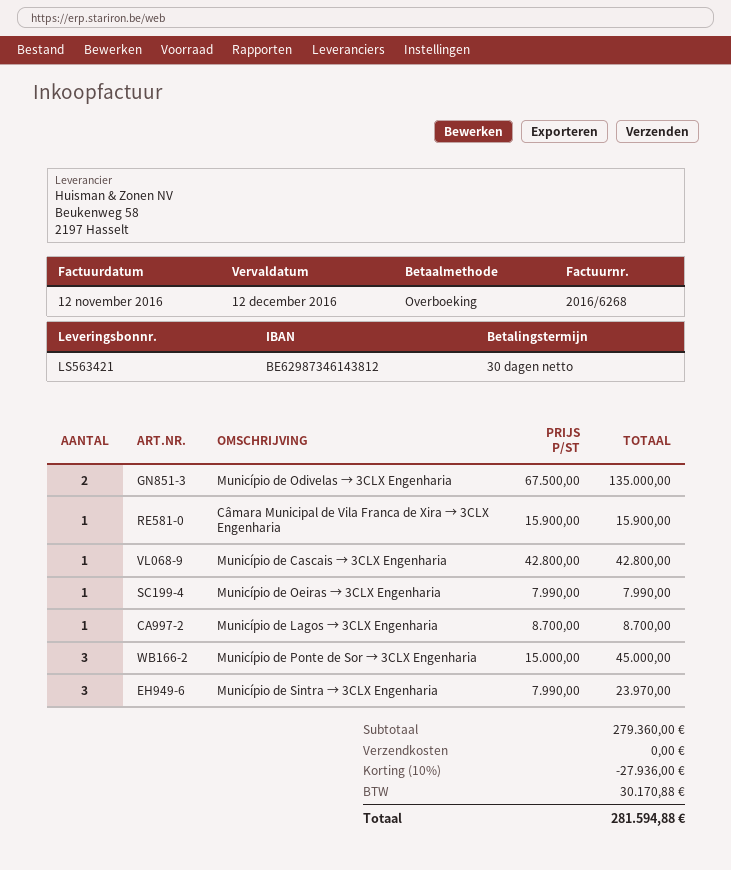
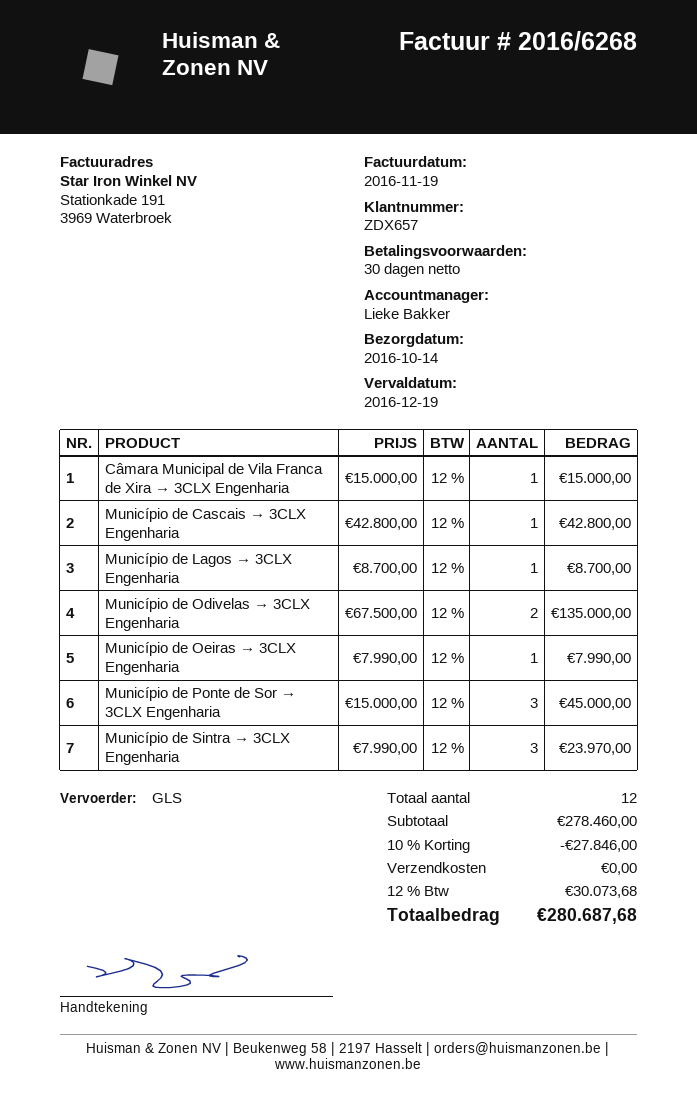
invoice date: 2016-11-12 -> 2016-11-19
due date: 2016-12-12 -> 2016-12-19
Câmara Municipal de Vila Franca de Xira → 3CLX Engenharia: 1 x 15900.00 = 15900.00 -> 1 x 15000.00 = 15000.00
subtotal: 279360.00 -> 278460.00
discount: 10% = 27936.00 -> 10% = 27846.00
tax: 30170.88 -> 30073.68
total: 281594.88 -> 280687.68

